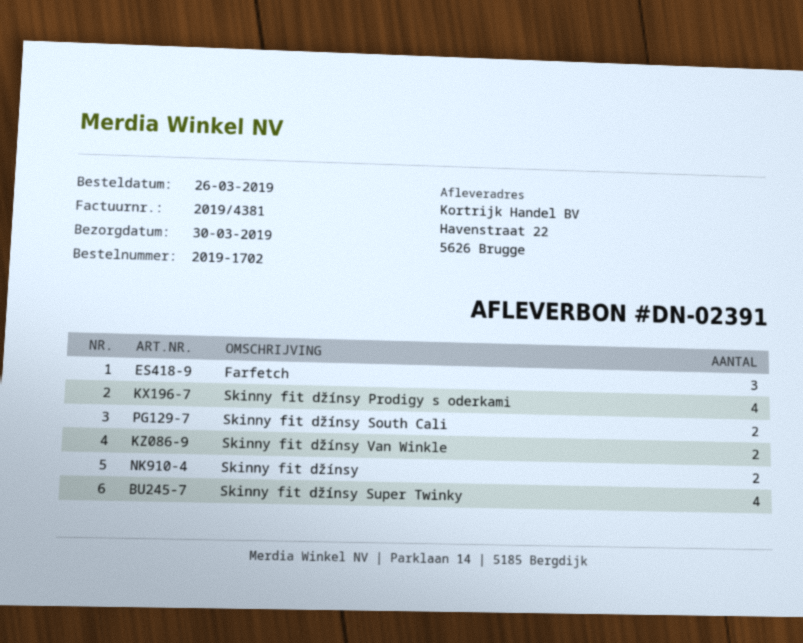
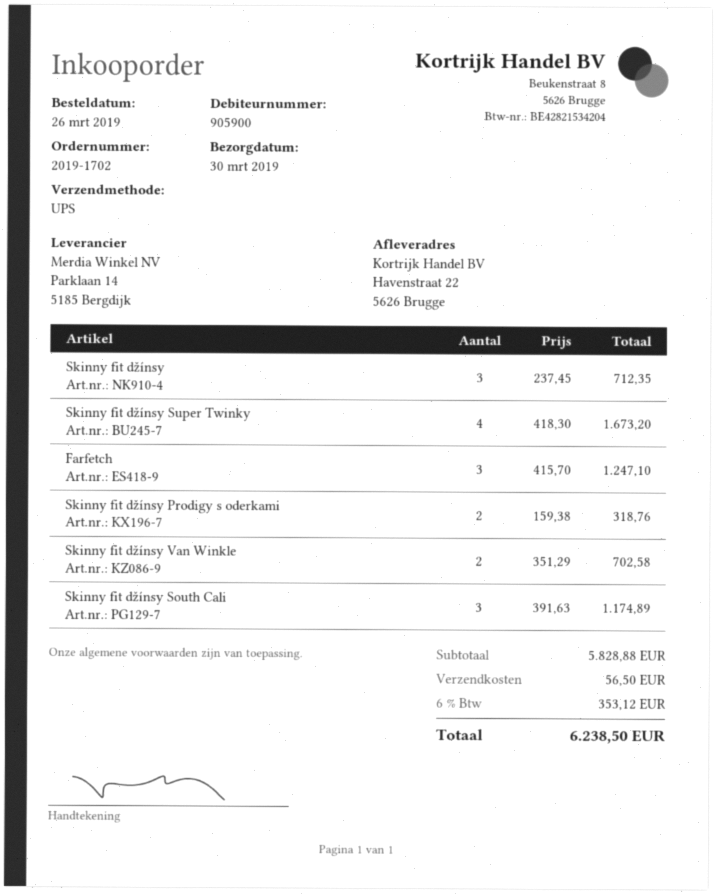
Skinny fit džínsy Prodigy s oderkami: 4 -> 2
Skinny fit džínsy South Cali: 2 -> 3
Skinny fit džínsy: 2 -> 3

